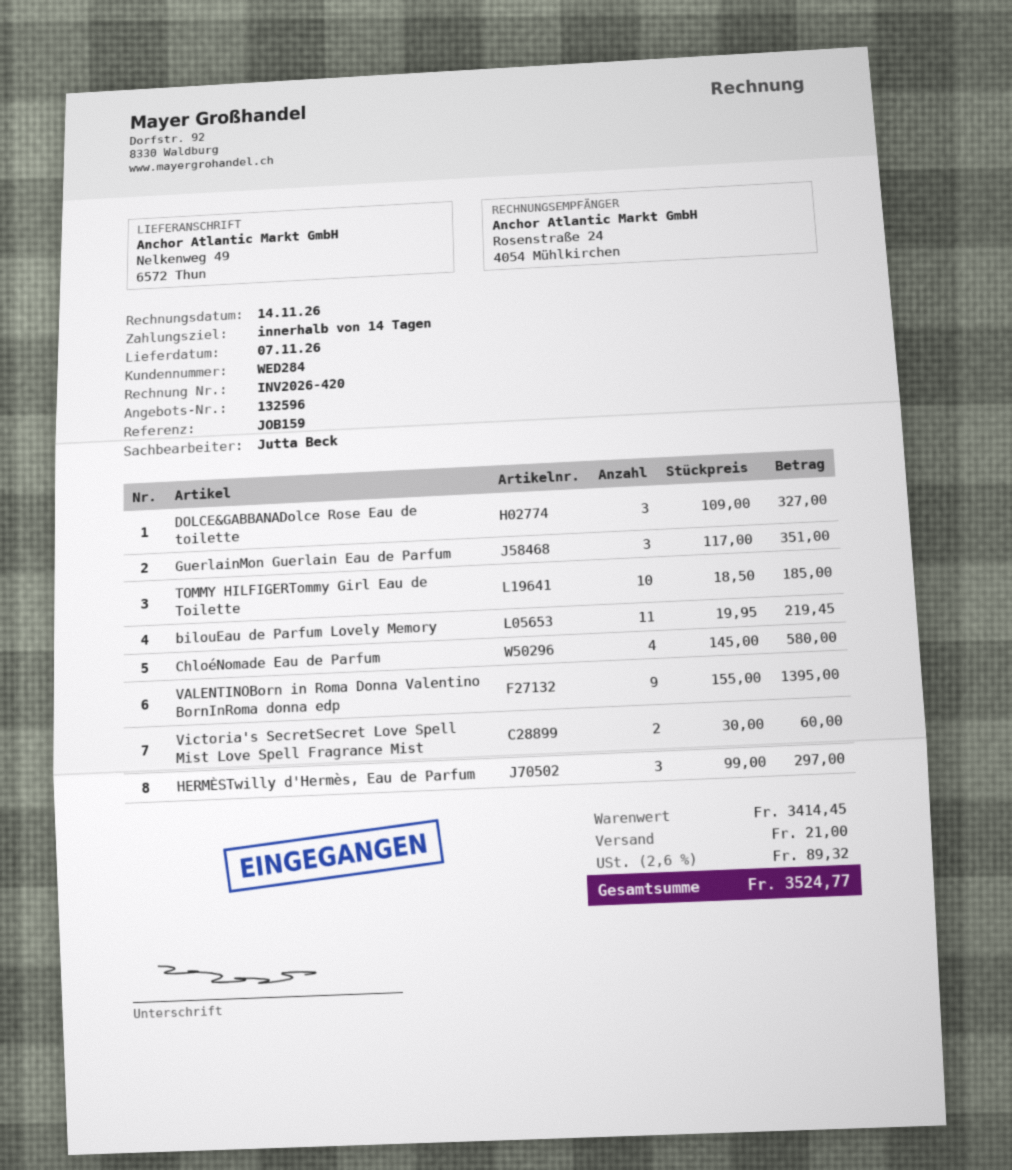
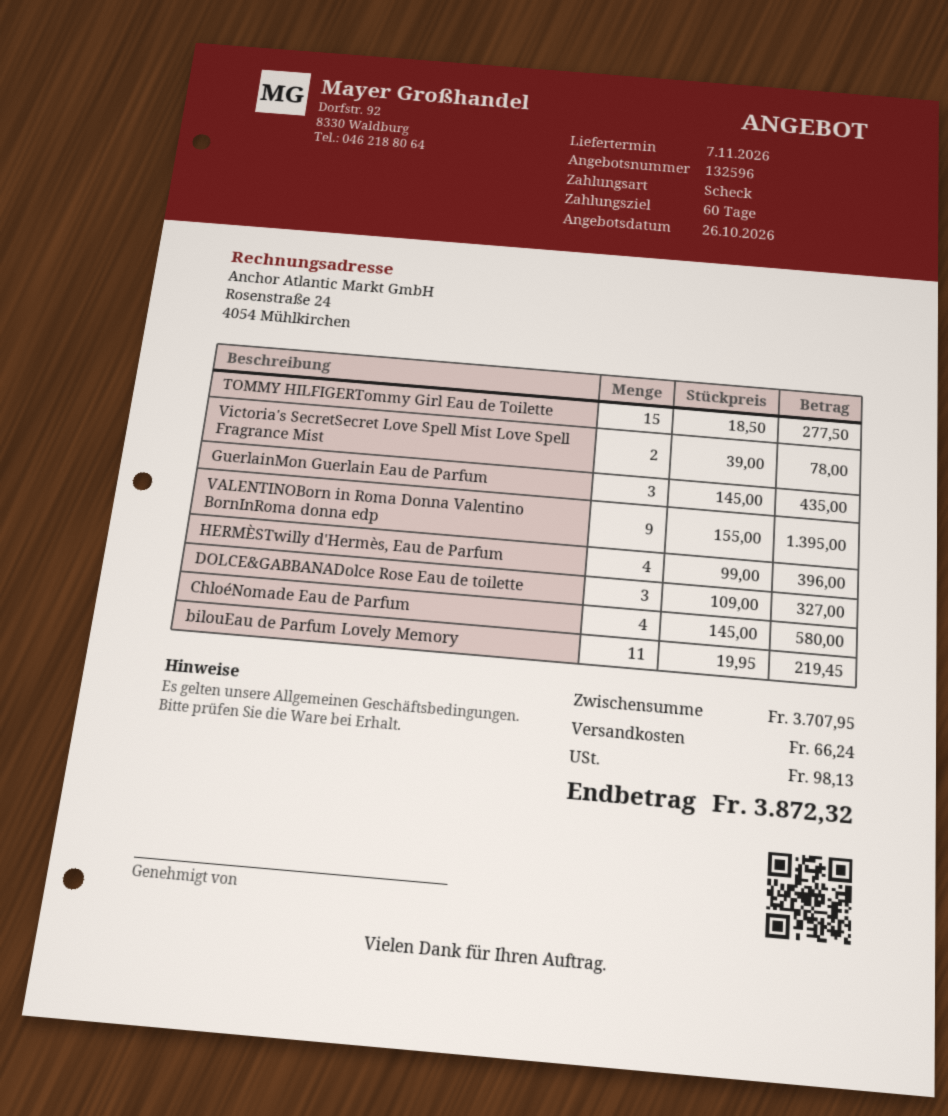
payment terms: 14 days -> 60 days
GuerlainMon Guerlain Eau de Parfum: 3 x 117.00 = 351.00 -> 3 x 145.00 = 435.00
TOMMY HILFIGERTommy Girl Eau de Toilette: 10 x 18.50 = 185.00 -> 15 x 18.50 = 277.50
Victoria's SecretSecret Love Spell Mist Love Spell Fragrance Mist: 2 x 30.00 = 60.00 -> 2 x 39.00 = 78.00
HERMÈSTwilly d'Hermès, Eau de Parfum: 3 x 99.00 = 297.00 -> 4 x 99.00 = 396.00
subtotal: 3414.45 -> 3707.95
shipping: 21.00 -> 66.24
tax: 89.32 -> 98.13
total: 3524.77 -> 3872.32

